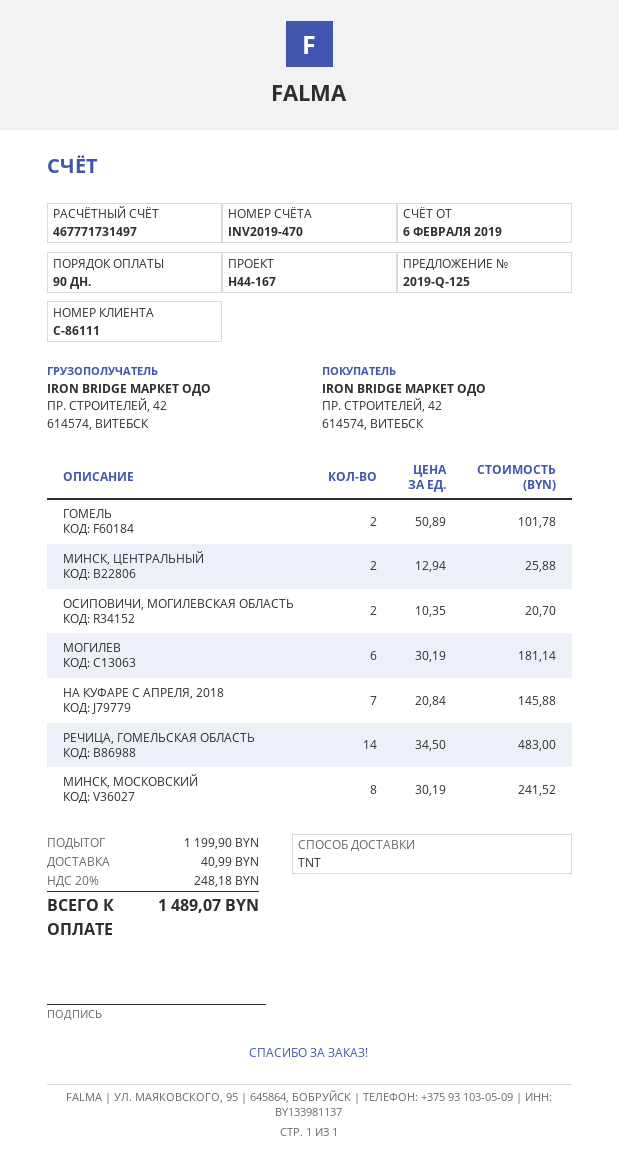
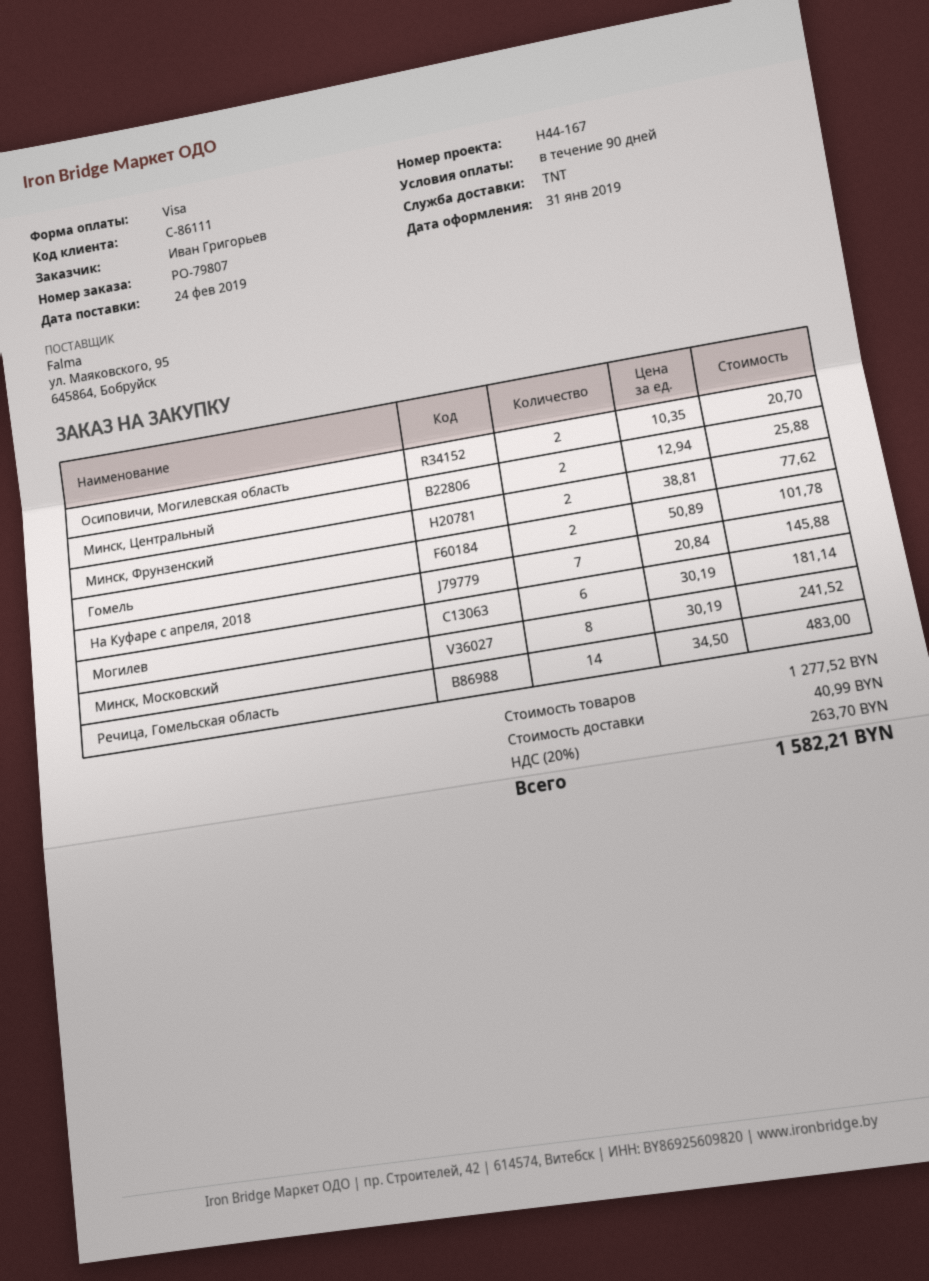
Минск, Фрунзенский: none -> 2 x 38.81 = 77.62
subtotal: 1199.90 -> 1277.52
tax: 20% = 248.18 -> 20% = 263.70
total: 1489.07 -> 1582.21

